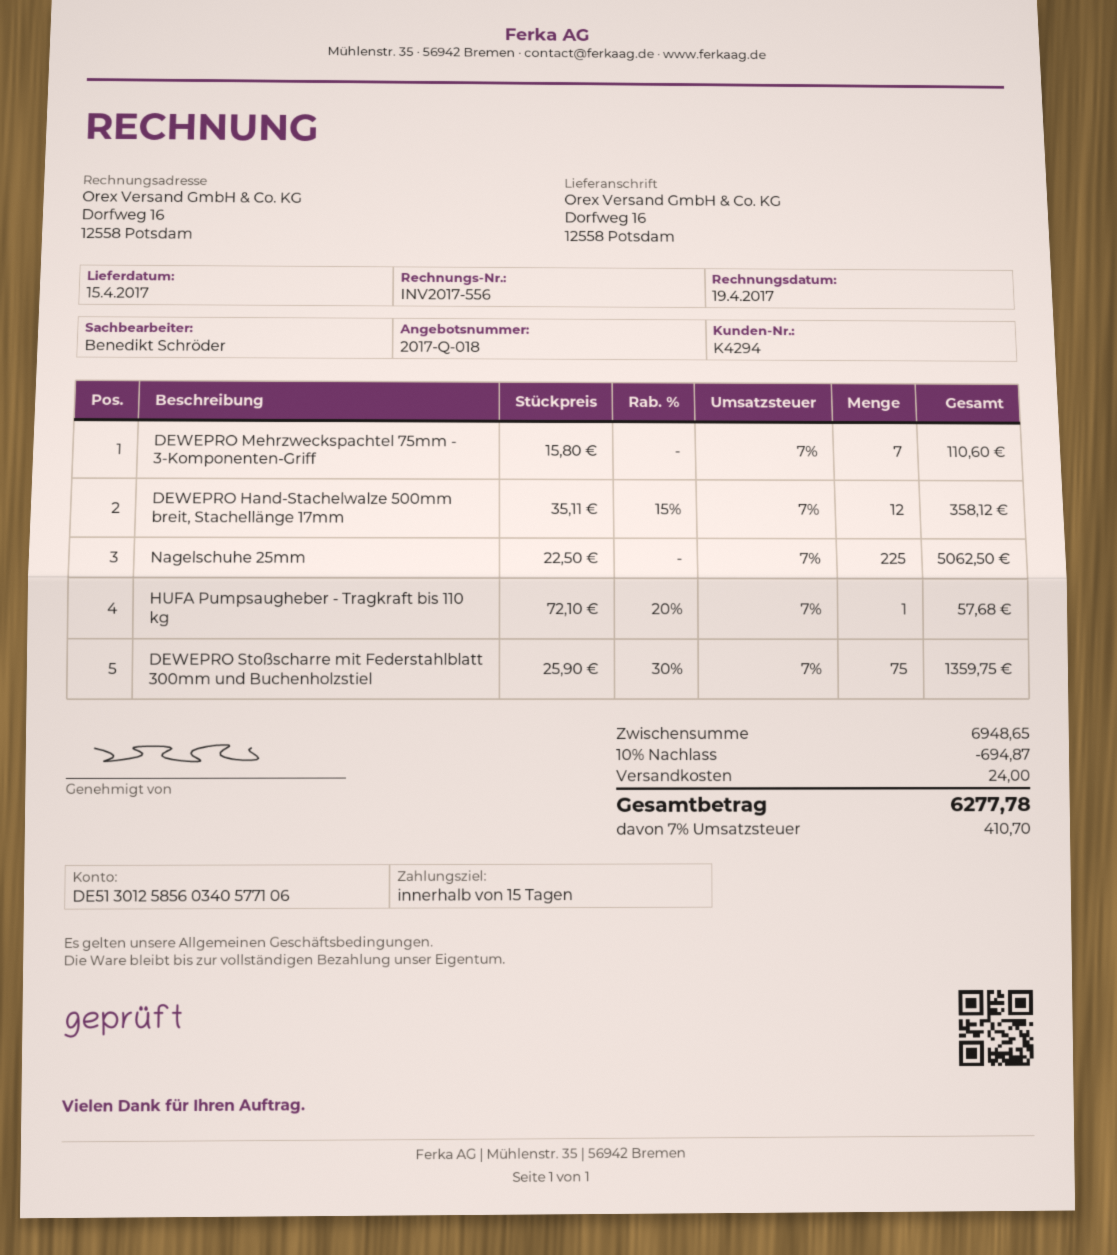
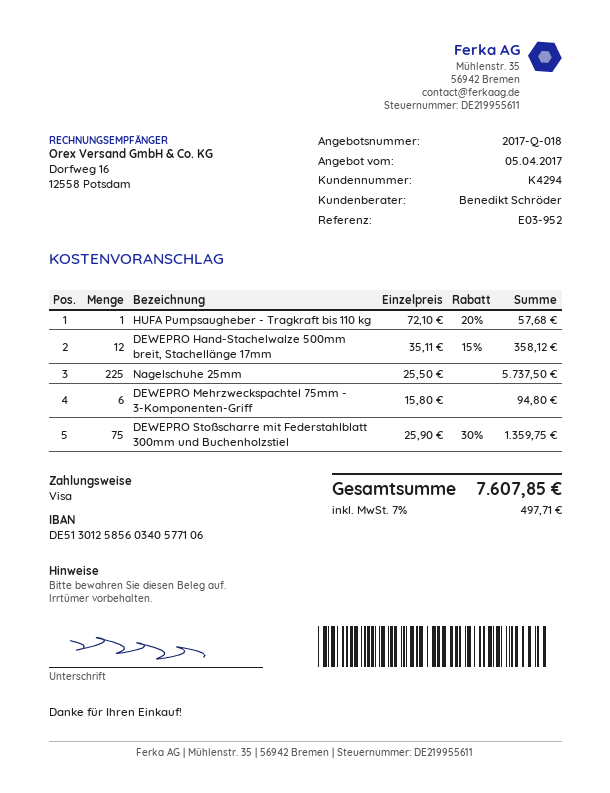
DEWEPRO Mehrzweckspachtel 75mm - 3-Komponenten-Griff: 7 x 15.80 = 110.60 -> 6 x 15.80 = 94.80
Nagelschuhe 25mm: 225 x 22.50 = 5062.50 -> 225 x 25.50 = 5737.50
discount: 10% = 694.87 -> none
shipping: 24.00 -> none
tax: 7% = 410.70 -> 7% = 497.71
total: 6277.78 -> 7607.85

